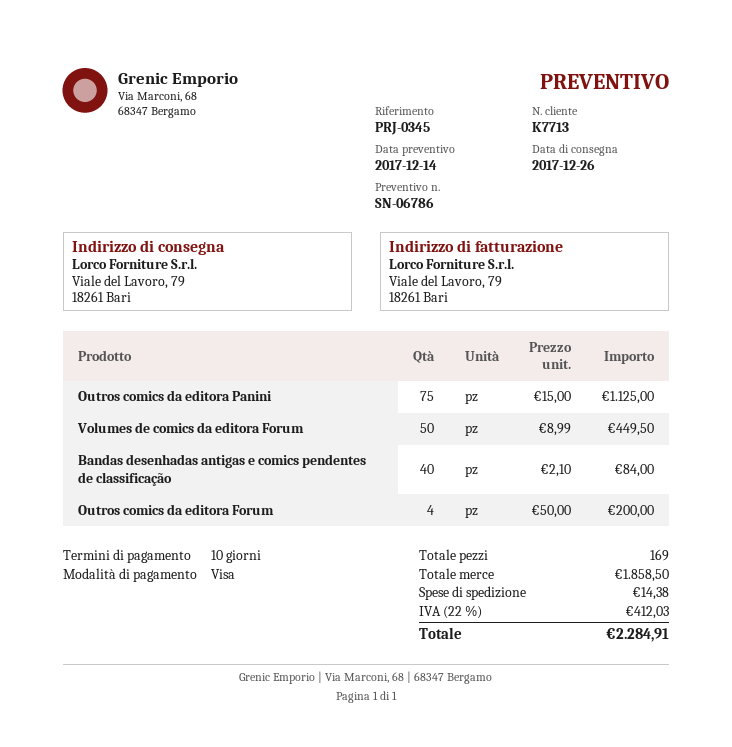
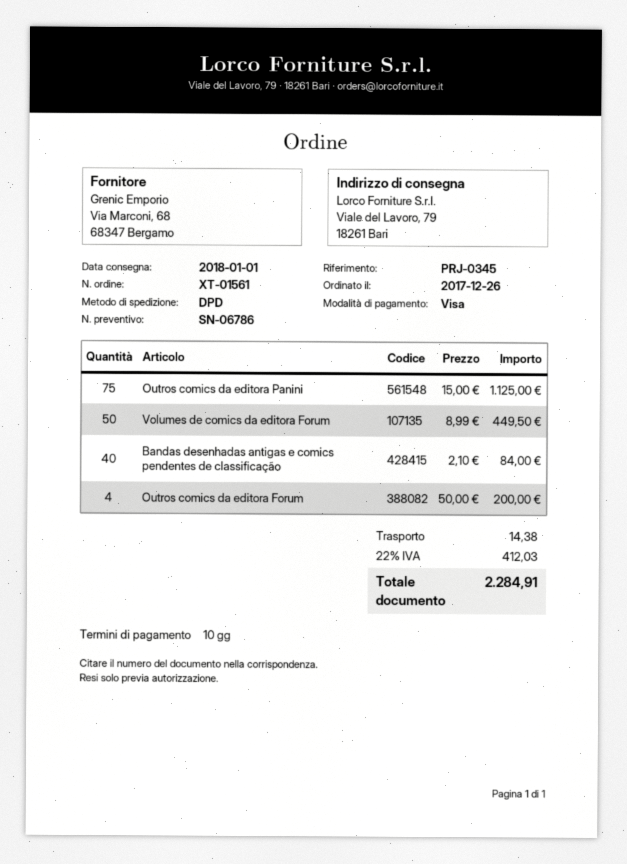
delivery date: 2017-12-26 -> 2018-01-01

